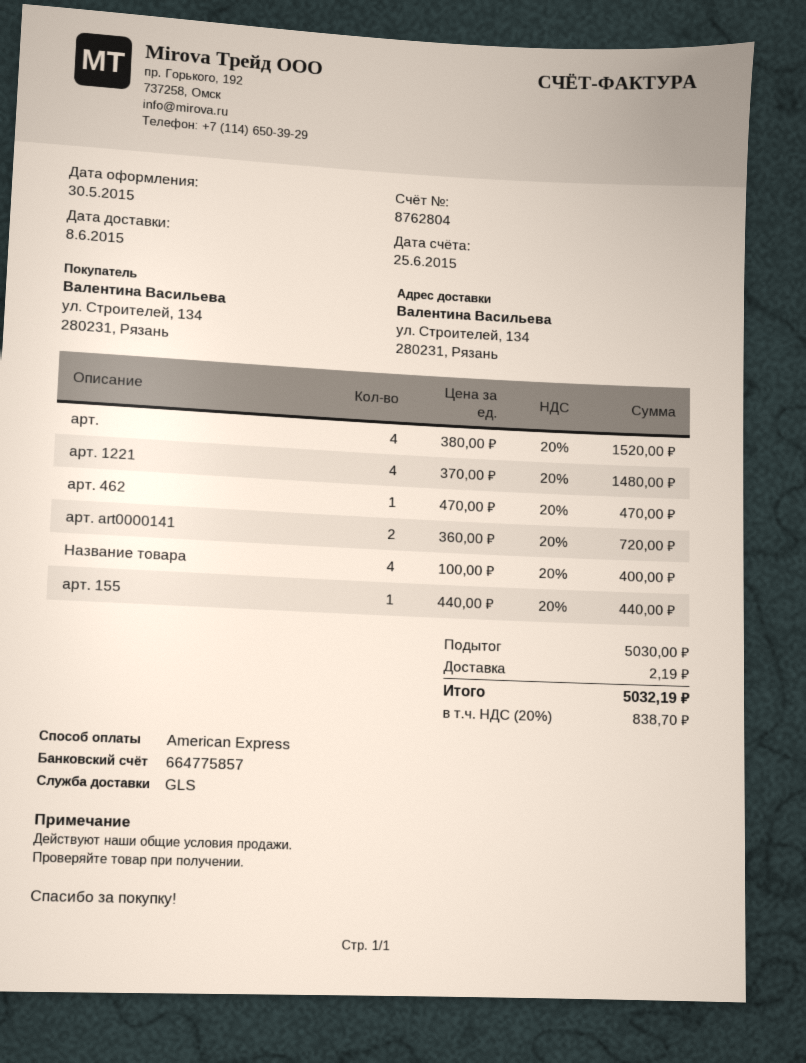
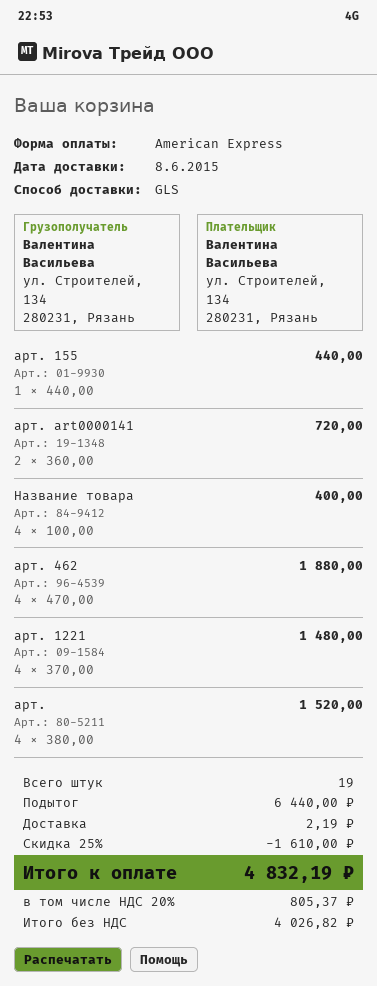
арт. 462: 1 x 470.00 = 470.00 -> 4 x 470.00 = 1880.00
subtotal: 5030.00 -> 6440.00
discount: none -> 25% = 1610.00
tax: 20% = 838.70 -> 20% = 805.37
total: 5032.19 -> 4832.19

